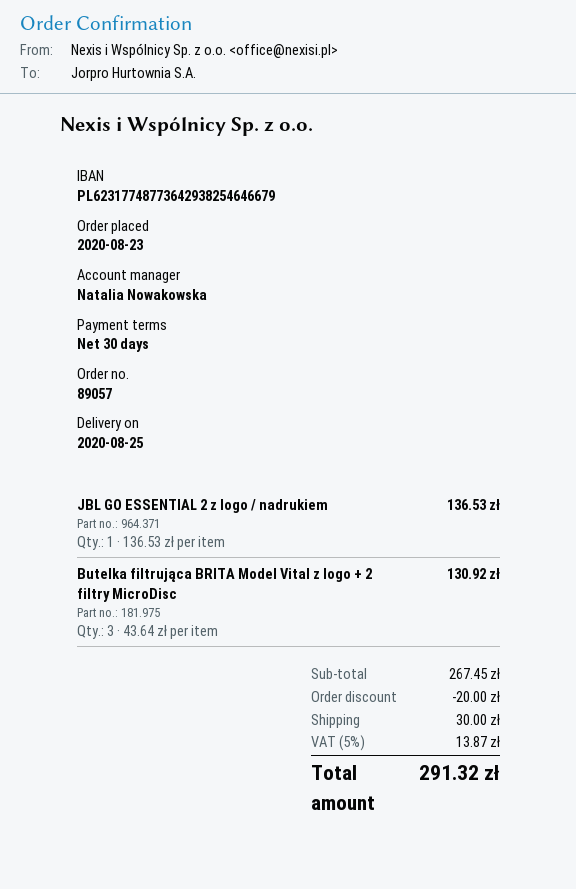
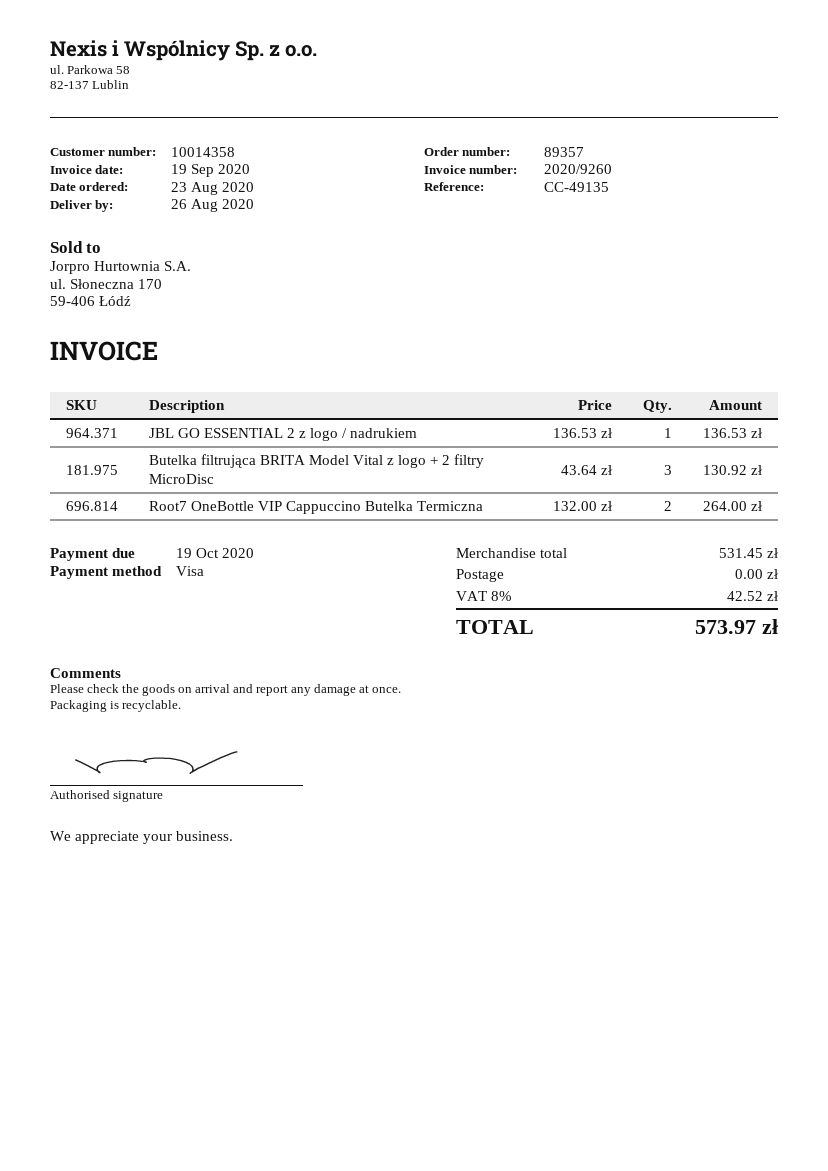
order number: 89057 -> 89357
delivery date: 2020-08-25 -> 2020-08-26
Root7 OneBottle VIP Cappuccino Butelka Termiczna: none -> 2 x 132.00 = 264.00
subtotal: 267.45 -> 531.45
discount: 20.00 -> none
shipping: 30.00 -> 0.00
tax: 5% = 13.87 -> 8% = 42.52
total: 291.32 -> 573.97

